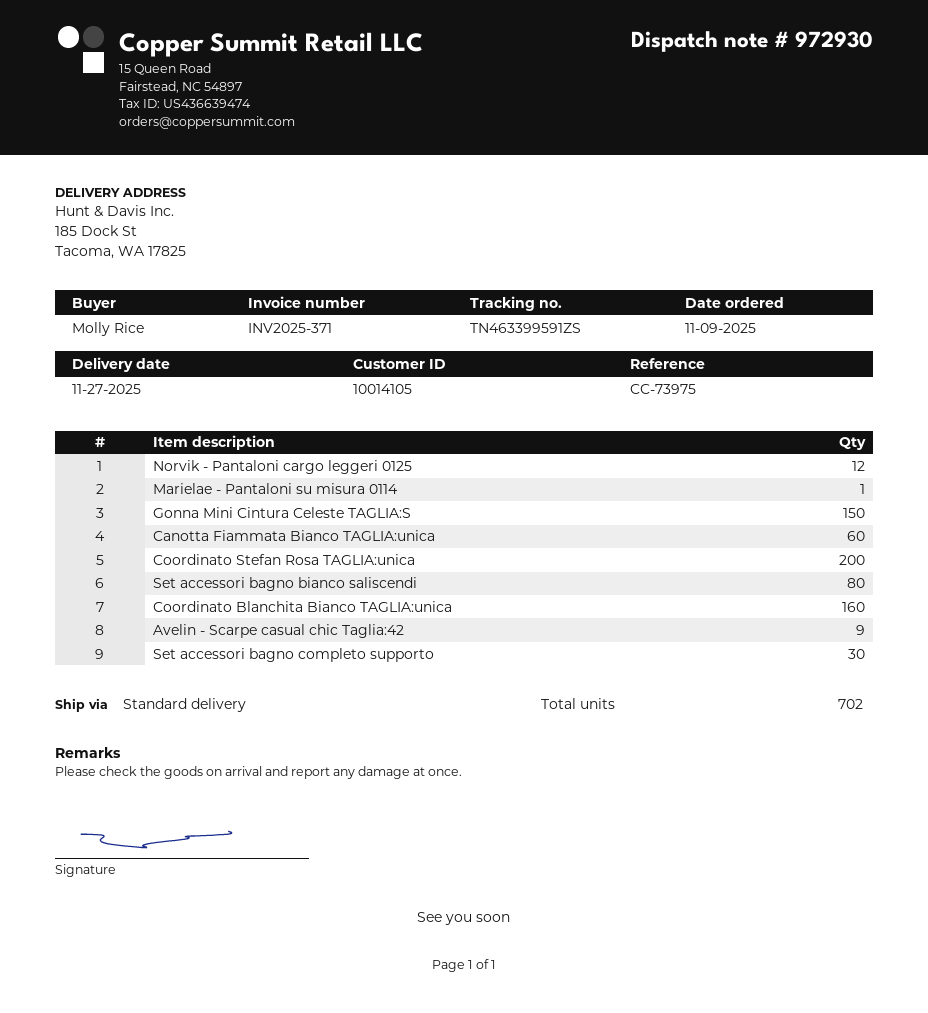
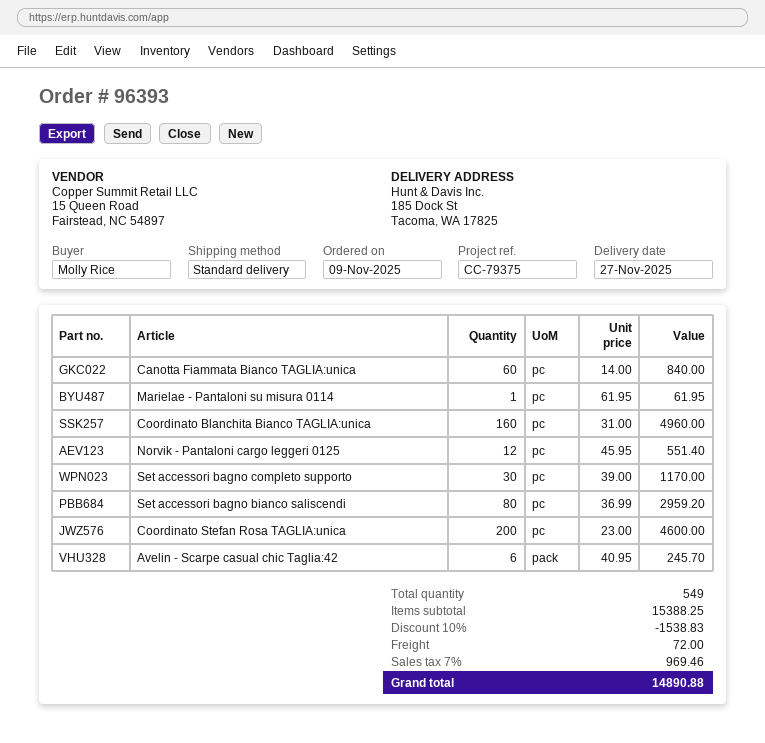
reference: CC-73975 -> CC-79375
Gonna Mini Cintura Celeste TAGLIA:S: 150 -> none
Avelin - Scarpe casual chic Taglia:42: 9 -> 6
total quantity: 702 -> 549

